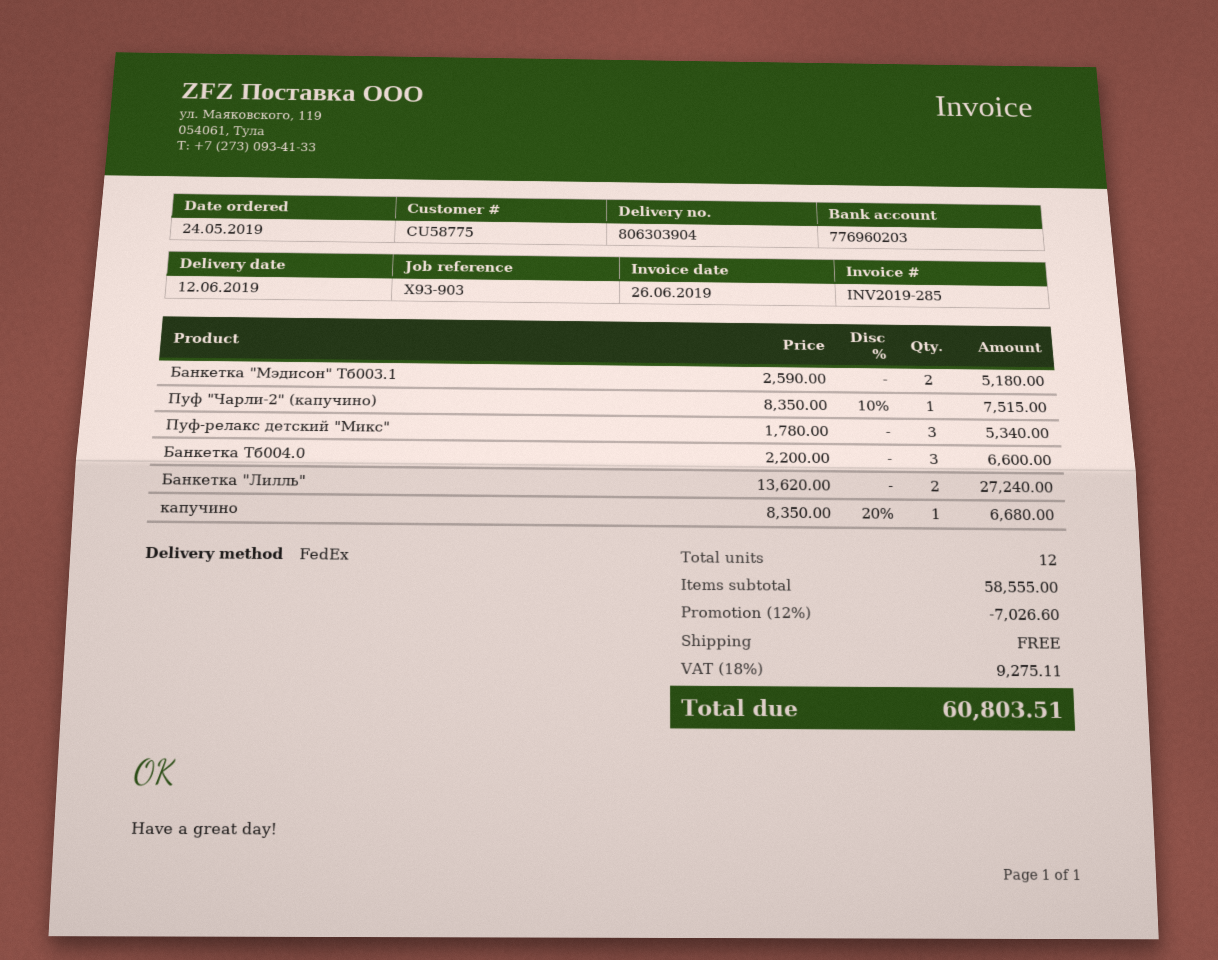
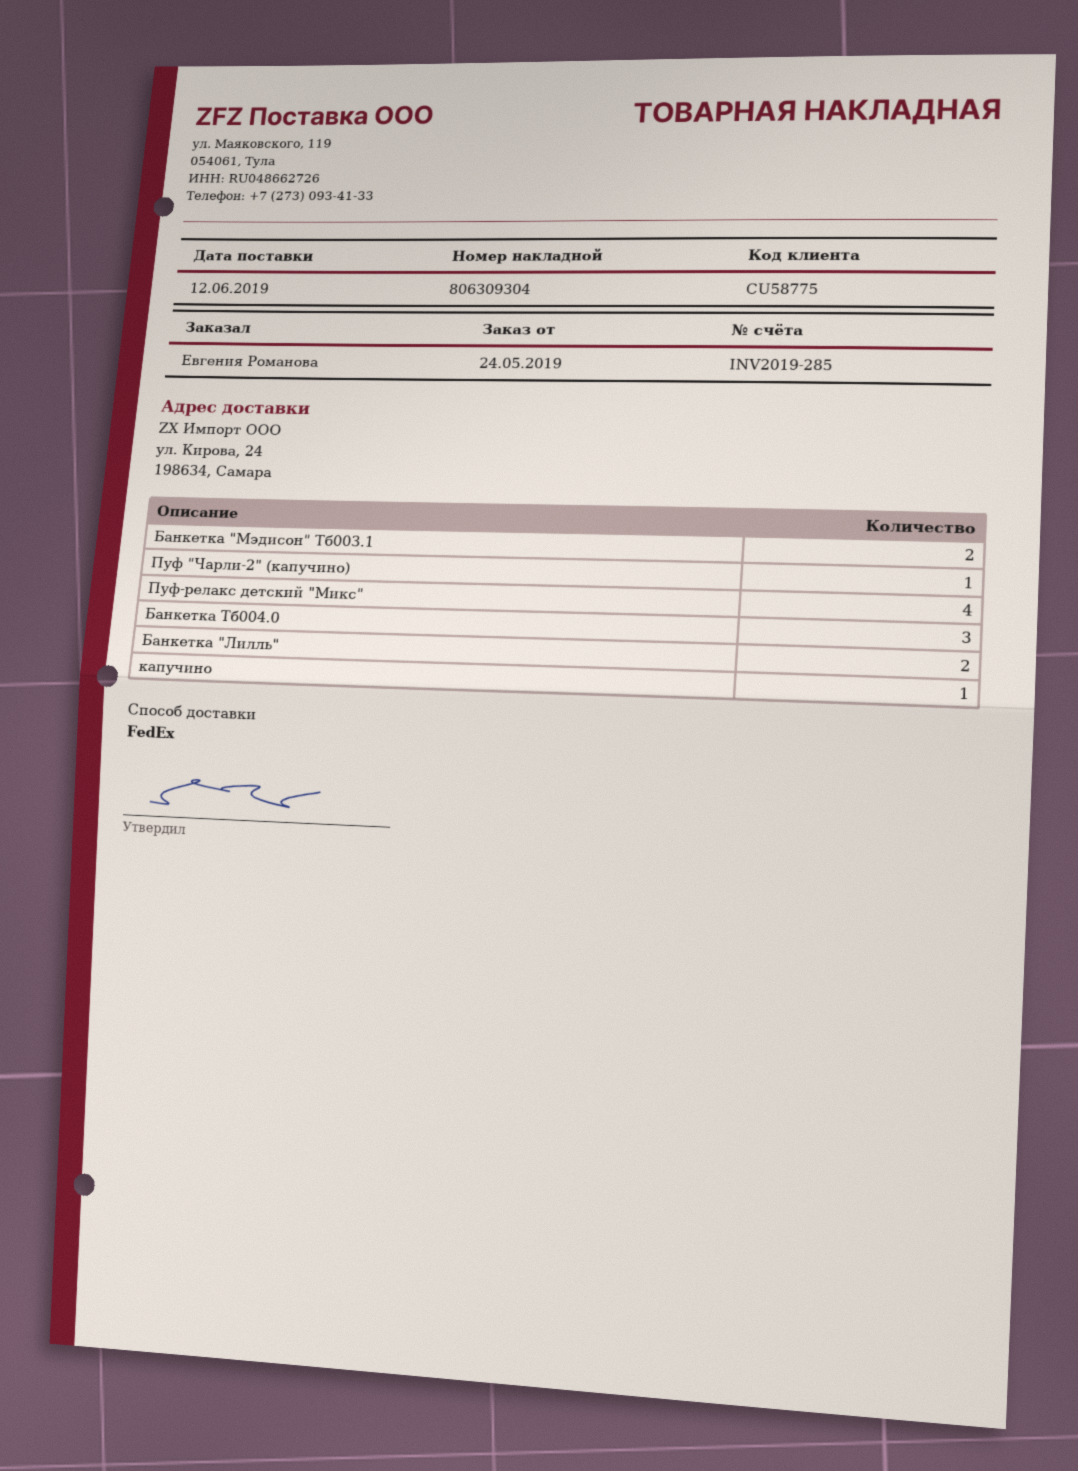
delivery note number: 806303904 -> 806309304
Пуф-релакс детский "Микс": 3 -> 4

